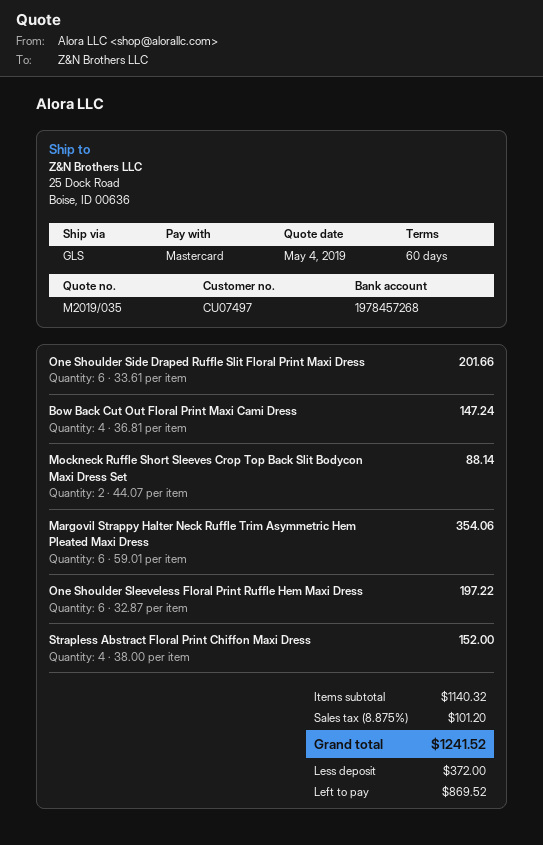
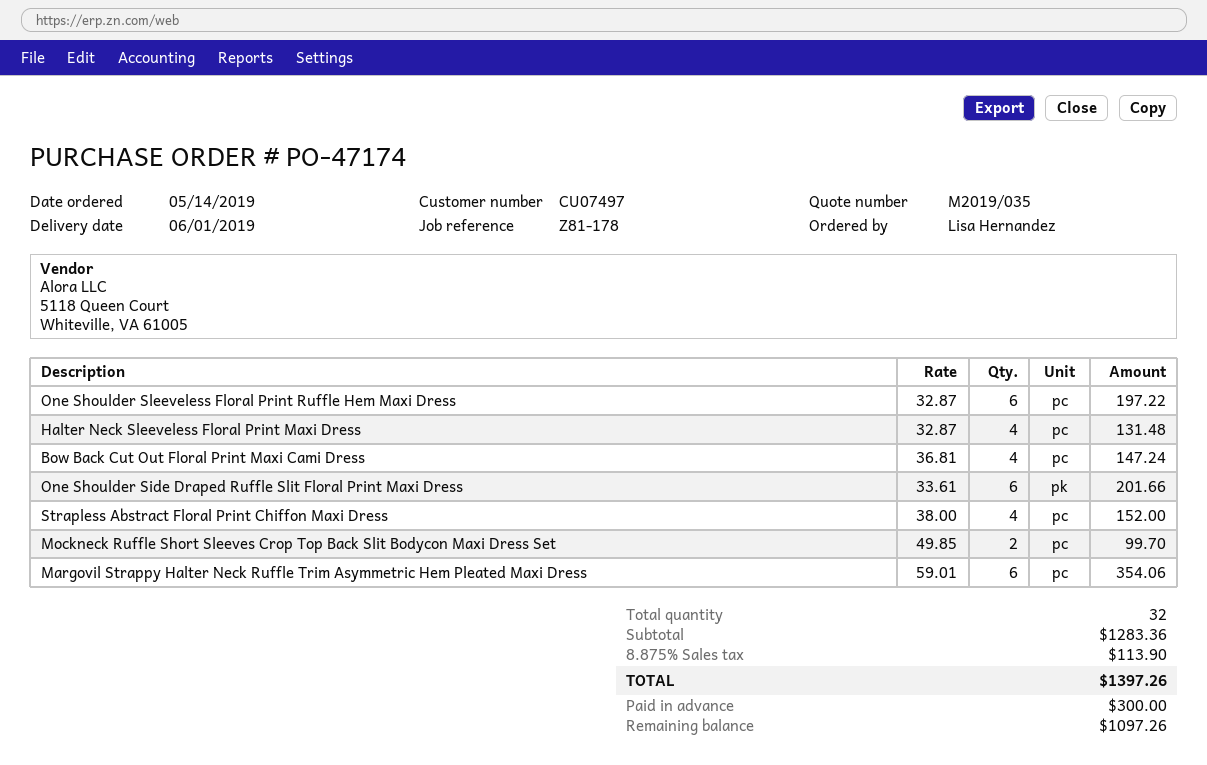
Mockneck Ruffle Short Sleeves Crop Top Back Slit Bodycon Maxi Dress Set: 2 x 44.07 = 88.14 -> 2 x 49.85 = 99.70
Halter Neck Sleeveless Floral Print Maxi Dress: none -> 4 x 32.87 = 131.48
subtotal: 1140.32 -> 1283.36
tax: 8.875% = 101.20 -> 8.875% = 113.90
total: 1241.52 -> 1397.26
deposit: 372.00 -> 300.00
balance: 869.52 -> 1097.26

